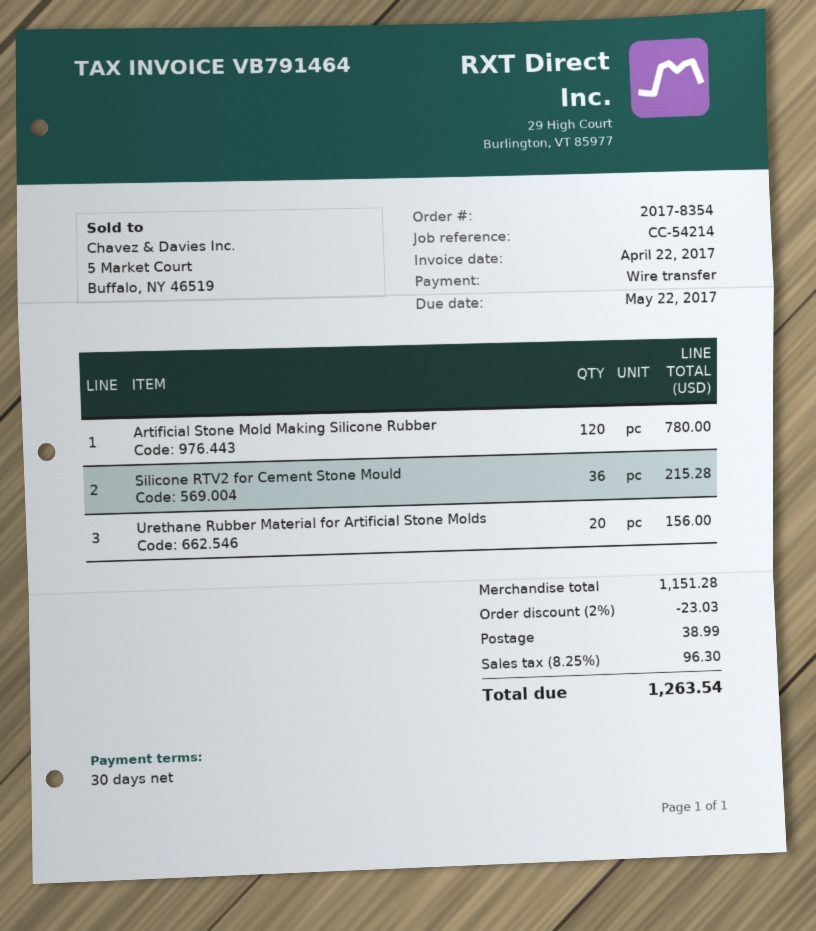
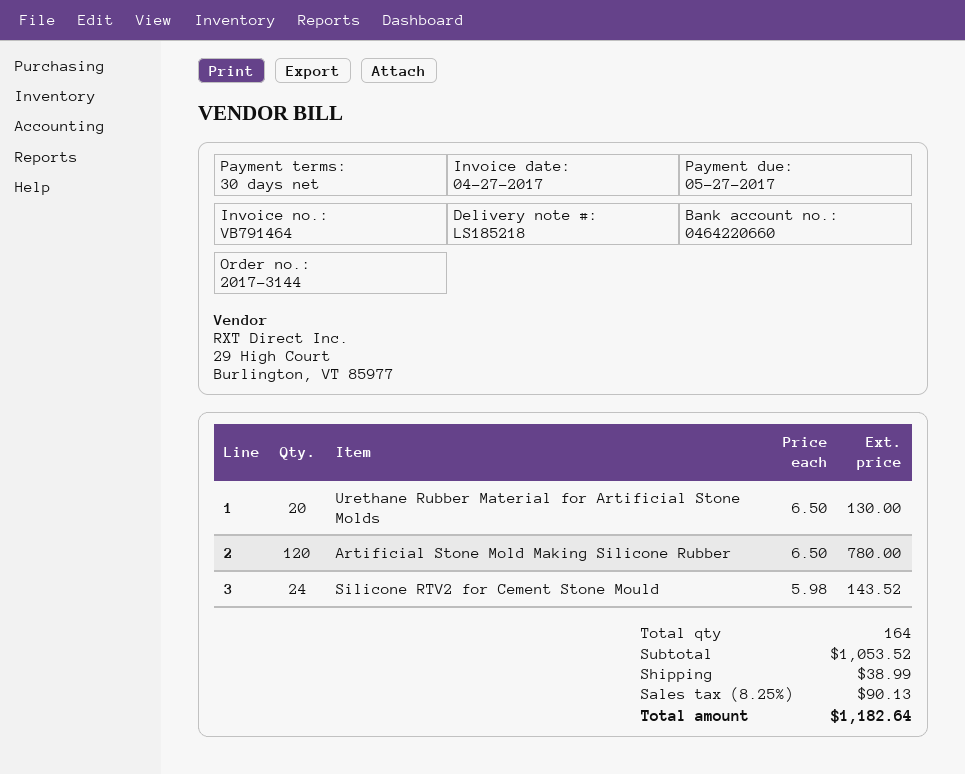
order number: 2017-8354 -> 2017-3144
invoice date: 2017-04-22 -> 2017-04-27
due date: 2017-05-22 -> 2017-05-27
Silicone RTV2 for Cement Stone Mould: 36 for 215.28 -> 24 for 143.52
Urethane Rubber Material for Artificial Stone Molds: 20 for 156.00 -> 20 for 130.00
subtotal: 1151.28 -> 1053.52
discount: 2% = 23.03 -> none
tax: 8.25% = 96.30 -> 8.25% = 90.13
total: 1263.54 -> 1182.64

